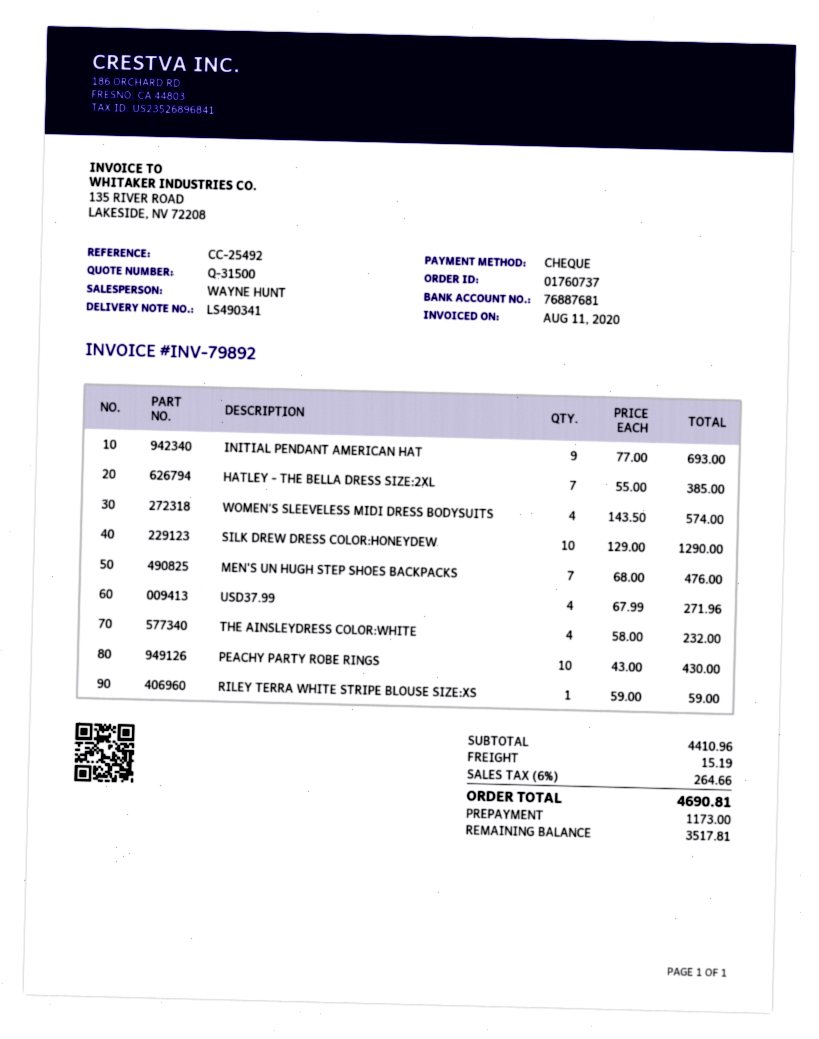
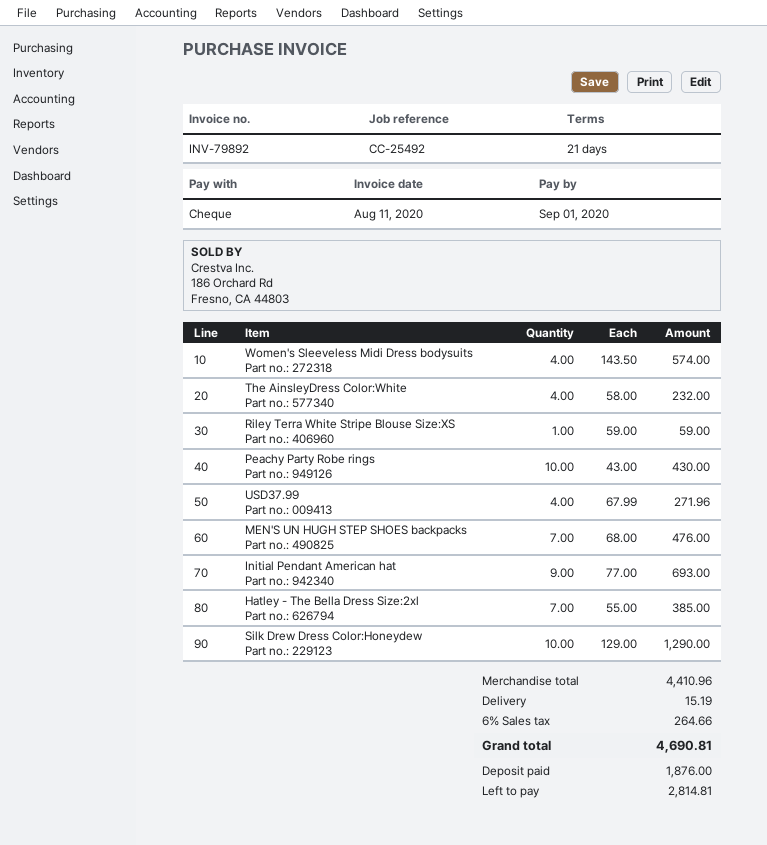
deposit: 1173.00 -> 1876.00
balance: 3517.81 -> 2814.81

